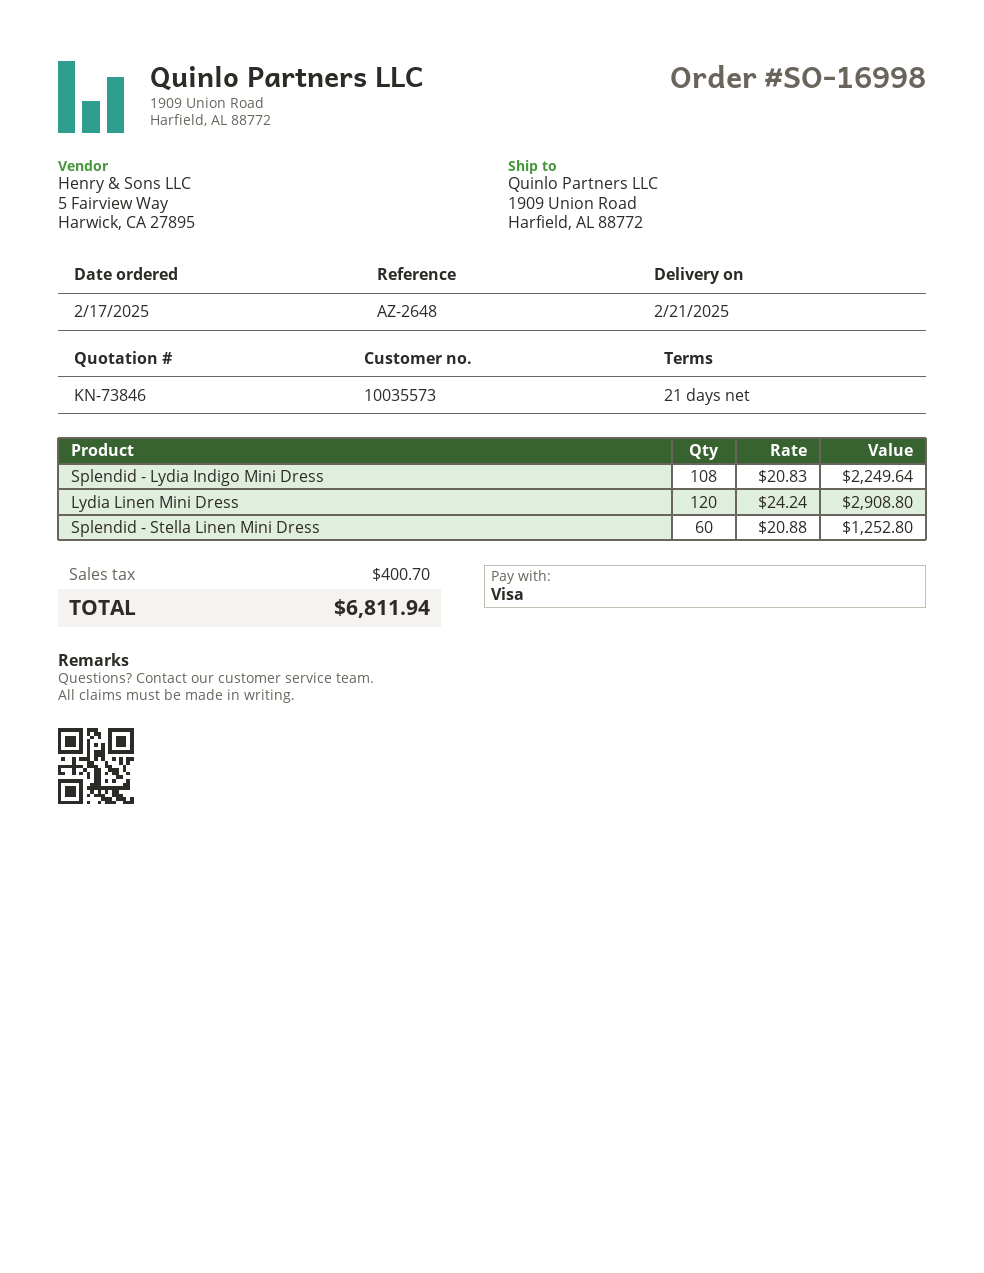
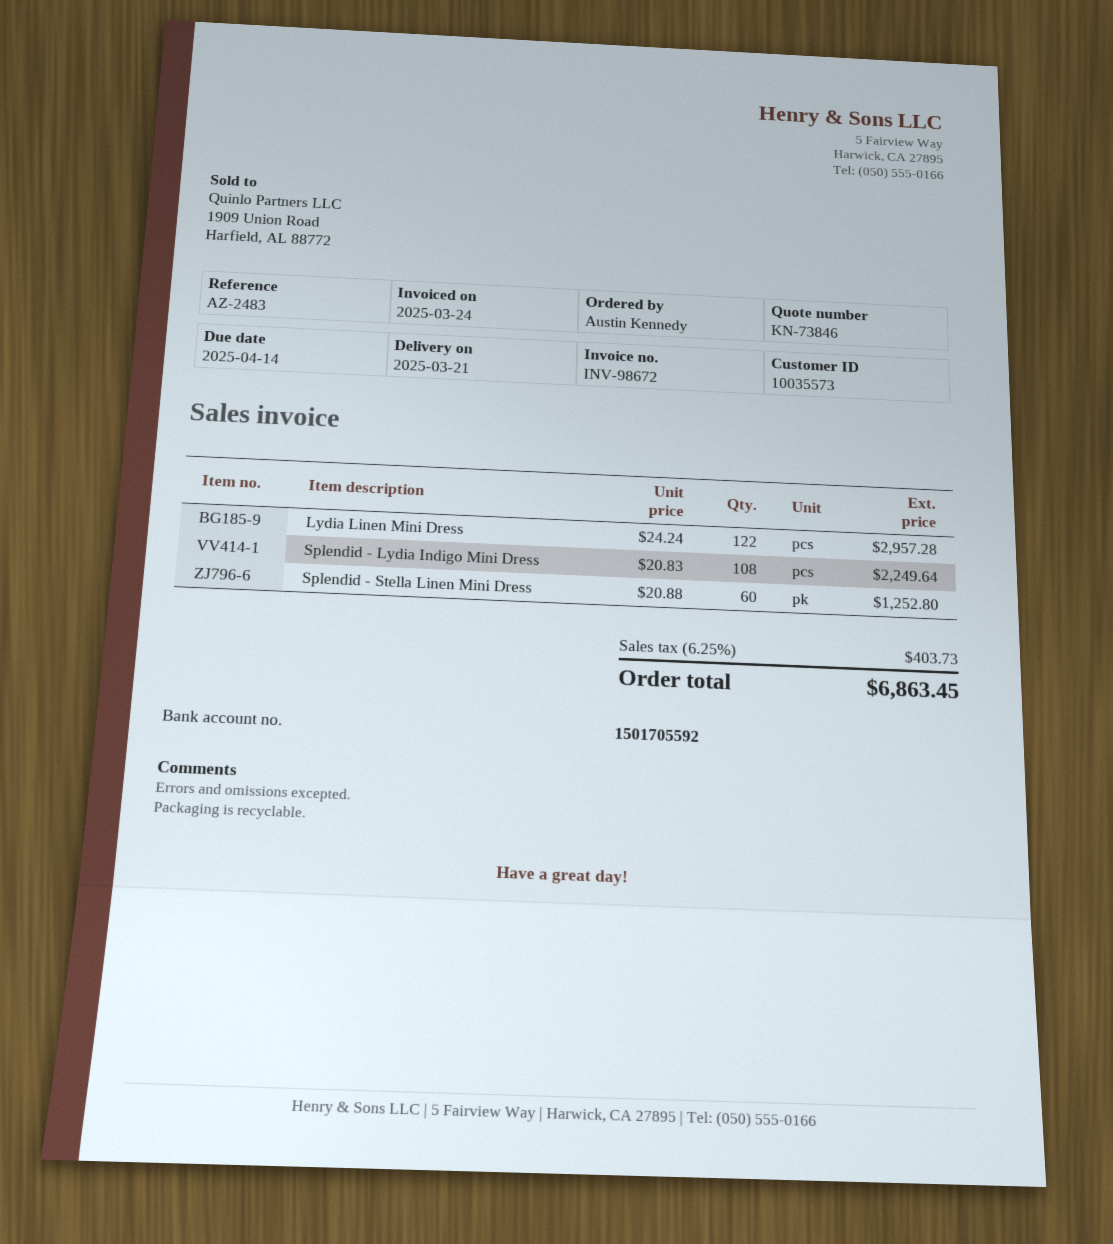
delivery date: 2025-02-21 -> 2025-03-21
reference: AZ-2648 -> AZ-2483
Lydia Linen Mini Dress: 120 x 24.24 = 2908.80 -> 122 x 24.24 = 2957.28
tax: 400.70 -> 403.73
total: 6811.94 -> 6863.45

